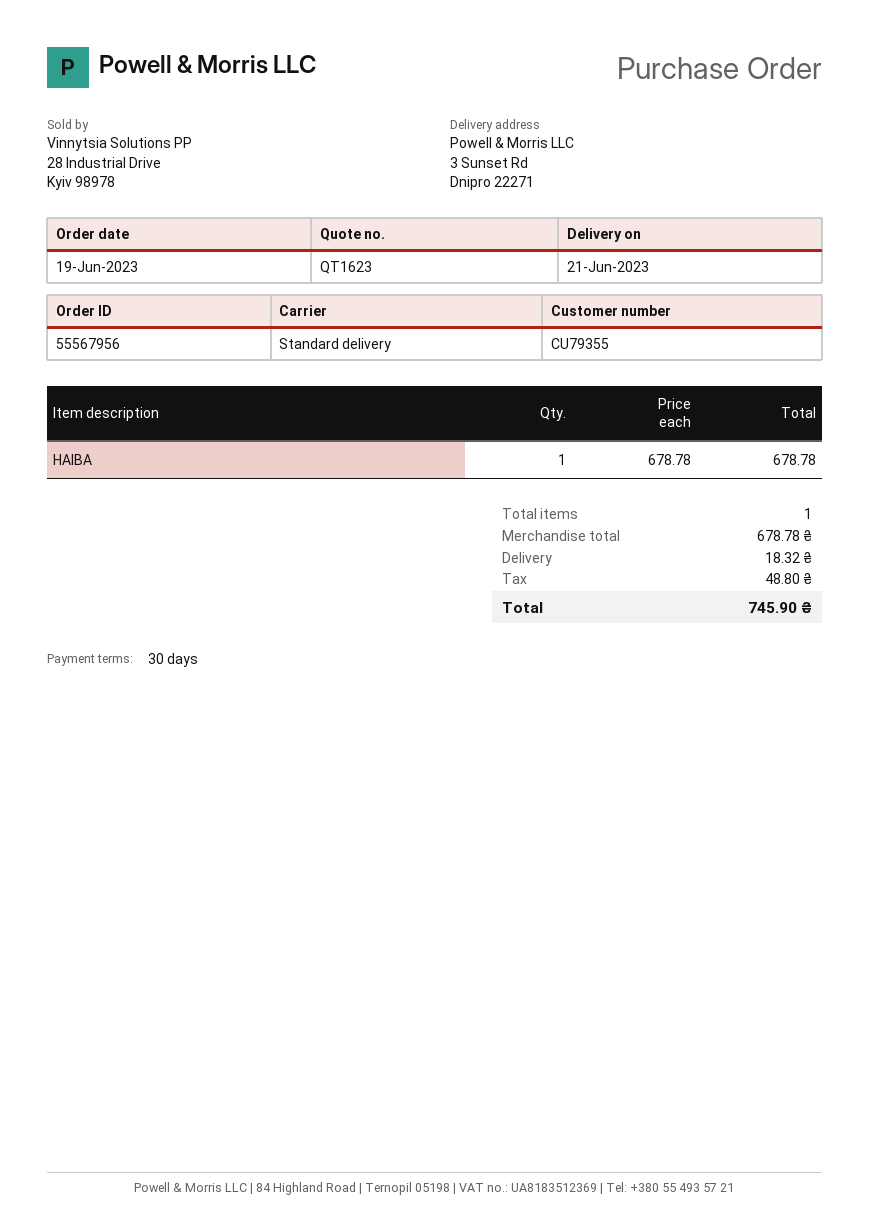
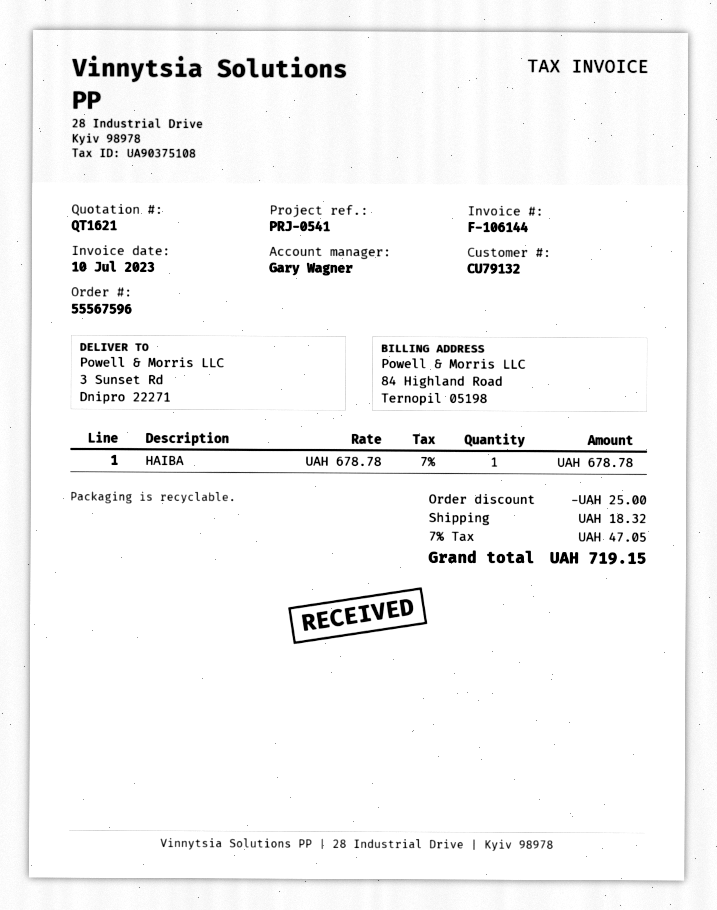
quote number: QT1623 -> QT1621
order number: 55567956 -> 55567596
customer number: CU79355 -> CU79132
discount: none -> 25.00
tax: 48.80 -> 47.05
total: 745.90 -> 719.15

